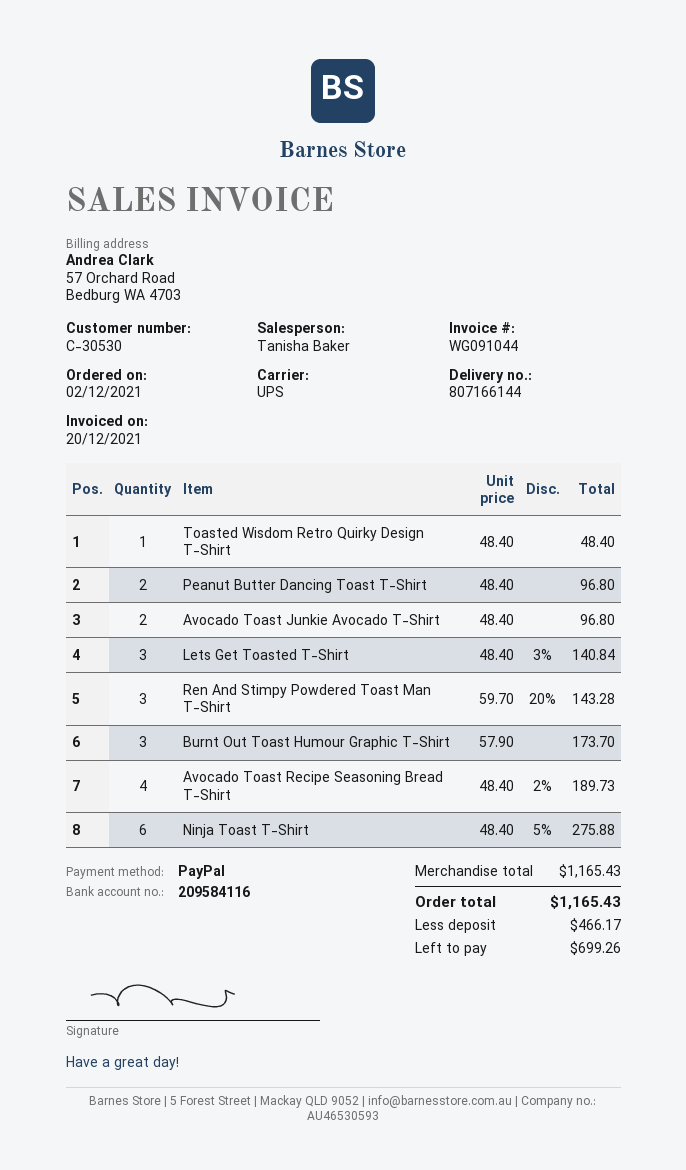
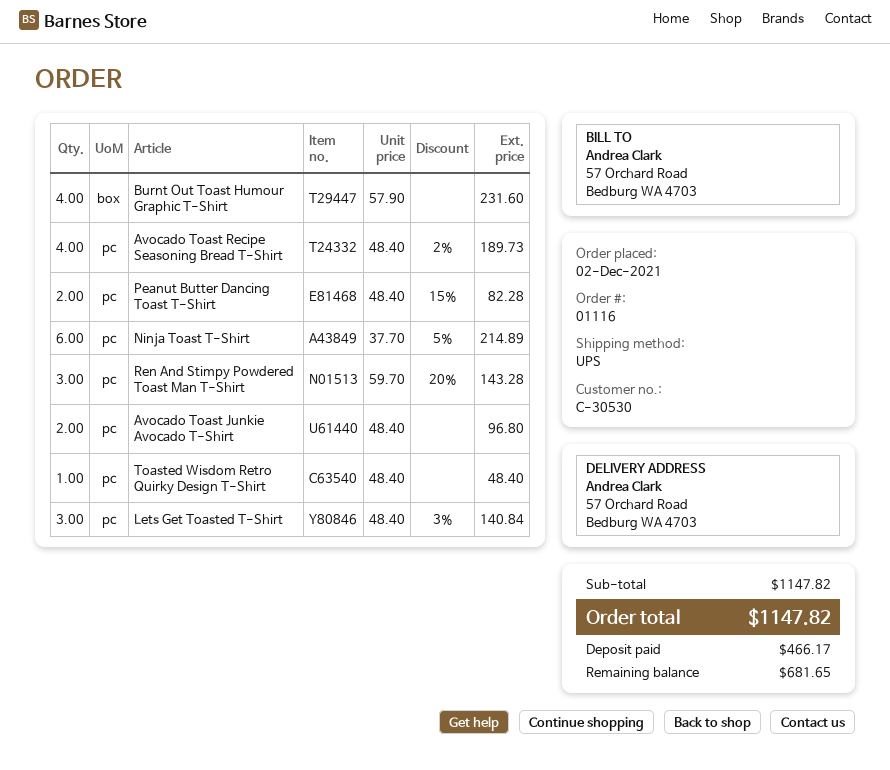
Peanut Butter Dancing Toast T-Shirt: 2 x 48.40 = 96.80 -> 2 x 48.40 - 15% = 82.28
Burnt Out Toast Humour Graphic T-Shirt: 3 x 57.90 = 173.70 -> 4 x 57.90 = 231.60
Ninja Toast T-Shirt: 6 x 48.40 - 5% = 275.88 -> 6 x 37.70 - 5% = 214.89
subtotal: 1165.43 -> 1147.82
total: 1165.43 -> 1147.82
balance: 699.26 -> 681.65

